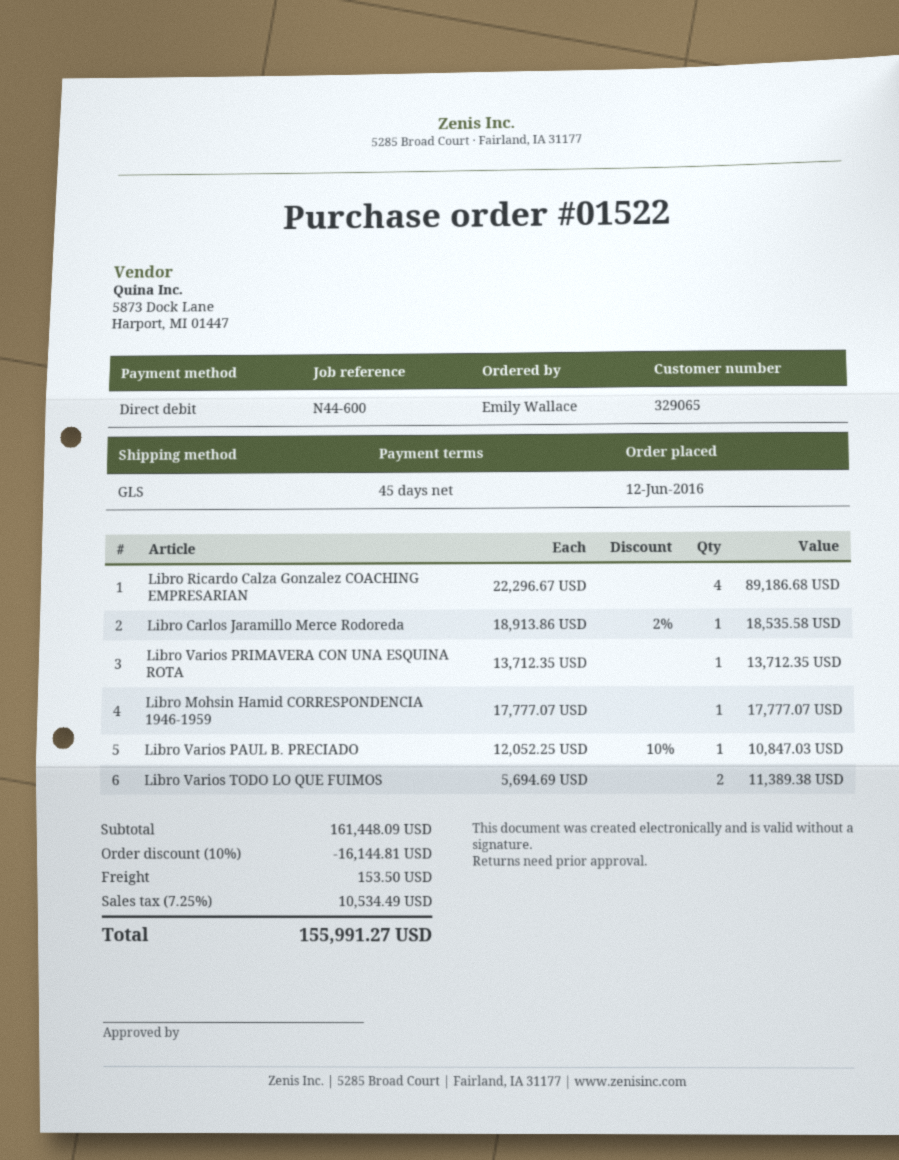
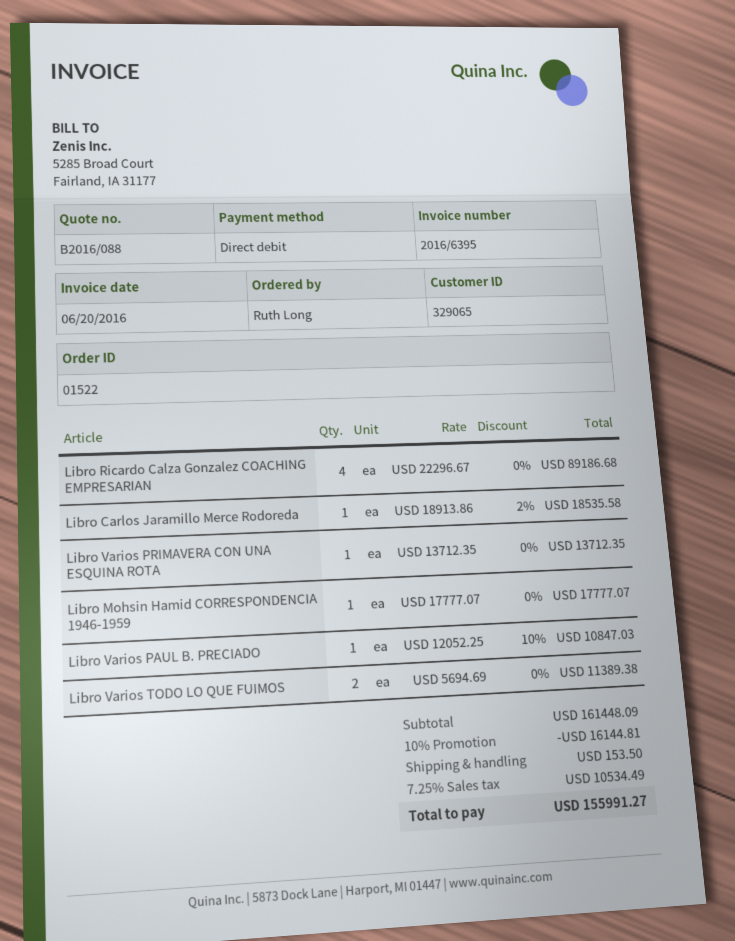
ordered by: Emily Wallace -> Ruth Long

